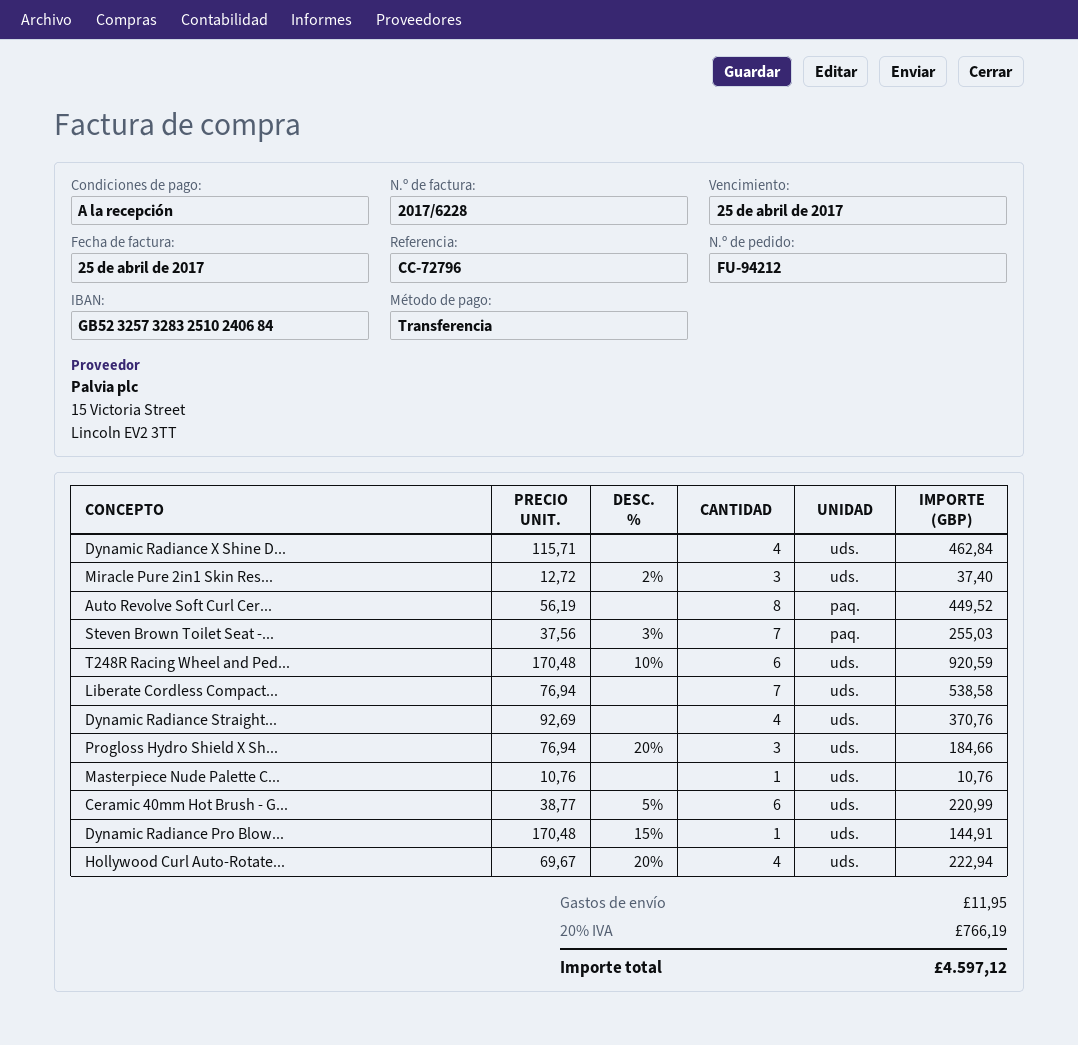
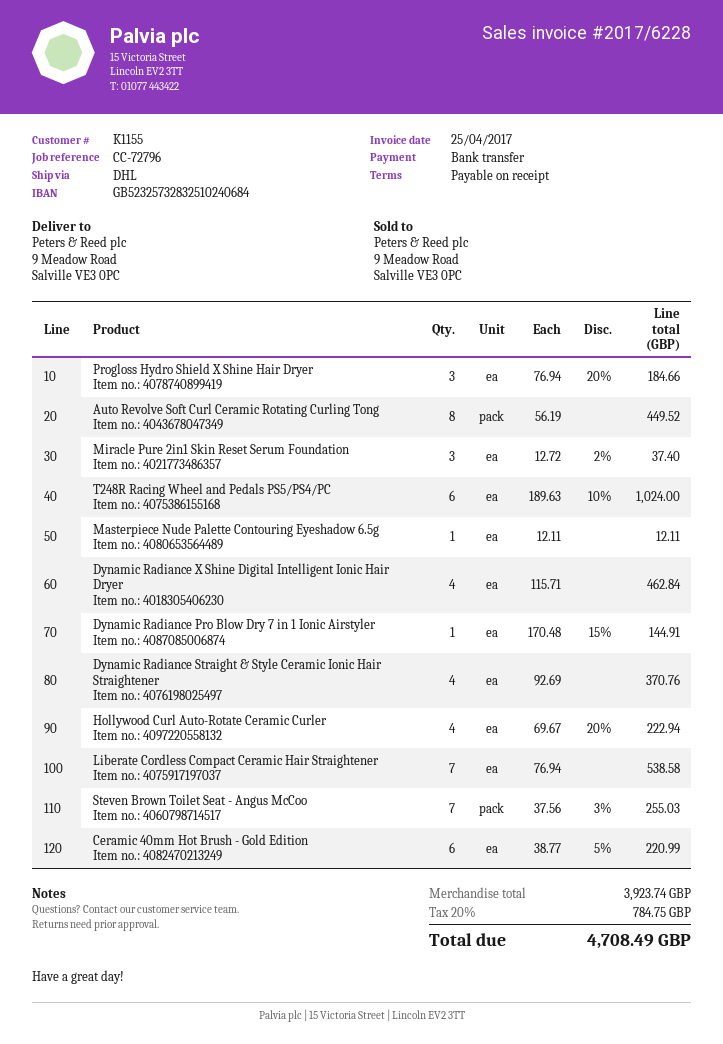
T248R Racing Wheel and Ped...: 6 x 170.48 - 10% = 920.59 -> 6 x 189.63 - 10% = 1024.00
Masterpiece Nude Palette C...: 1 x 10.76 = 10.76 -> 1 x 12.11 = 12.11
shipping: 11.95 -> none
tax: 20% = 766.19 -> 20% = 784.75
total: 4597.12 -> 4708.49

